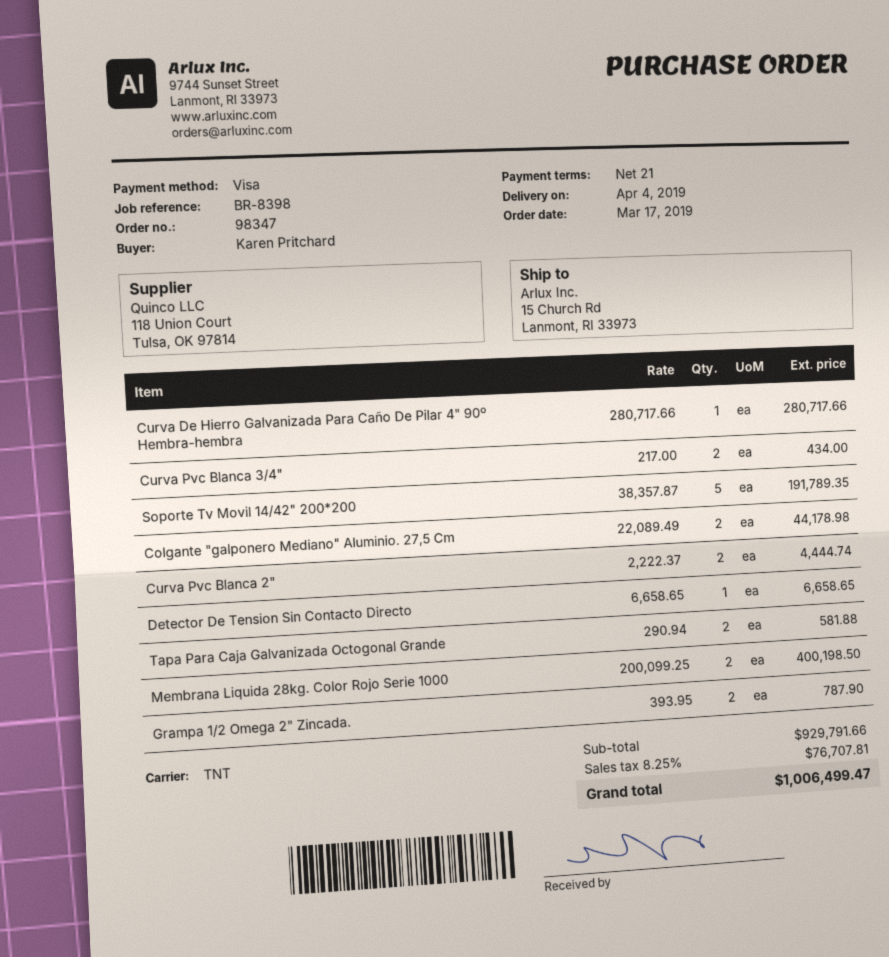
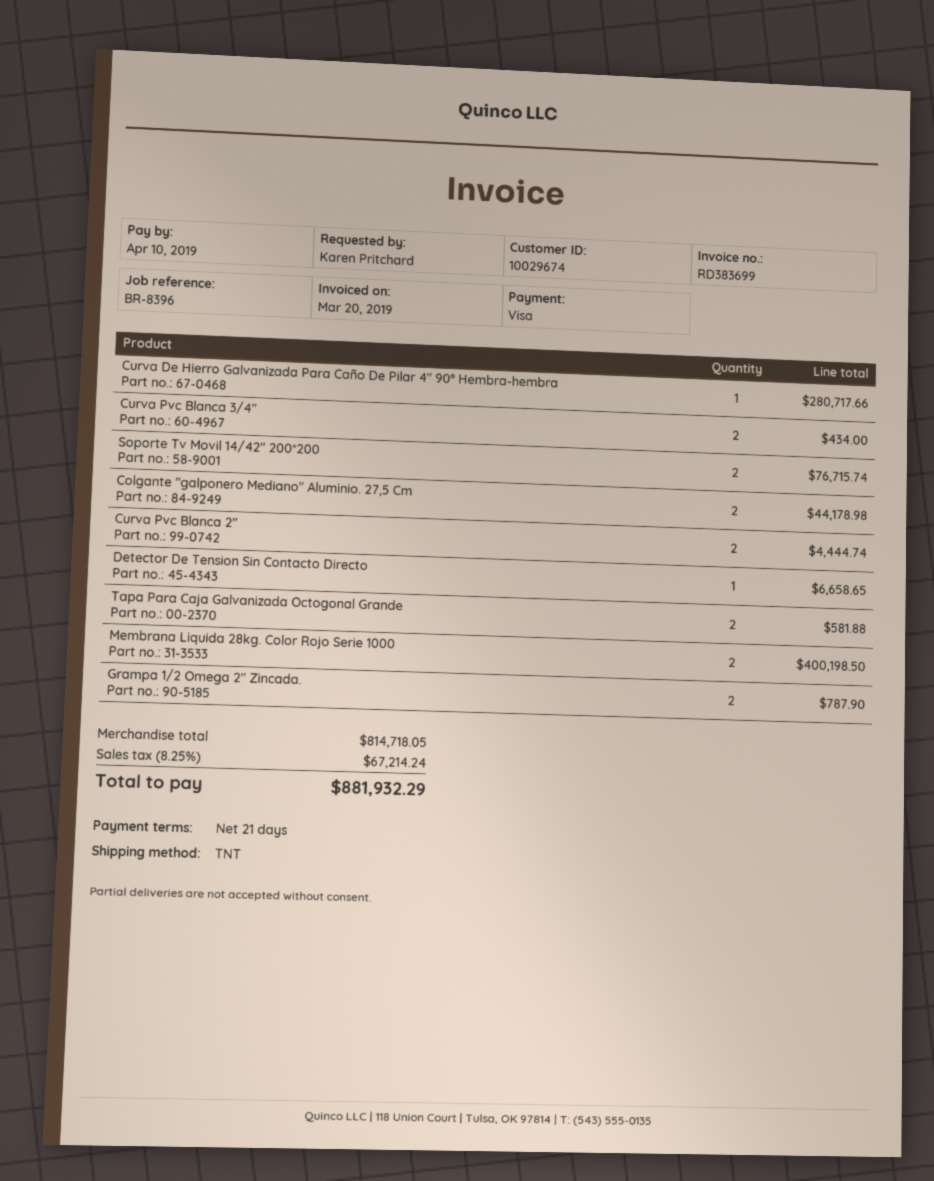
reference: BR-8398 -> BR-8396
Soporte Tv Movil 14/42" 200*200: 5 for 191789.35 -> 2 for 76715.74
subtotal: 929791.66 -> 814718.05
tax: 8.25% = 76707.81 -> 8.25% = 67214.24
total: 1006499.47 -> 881932.29

